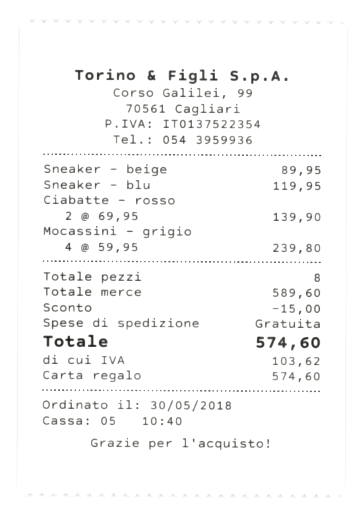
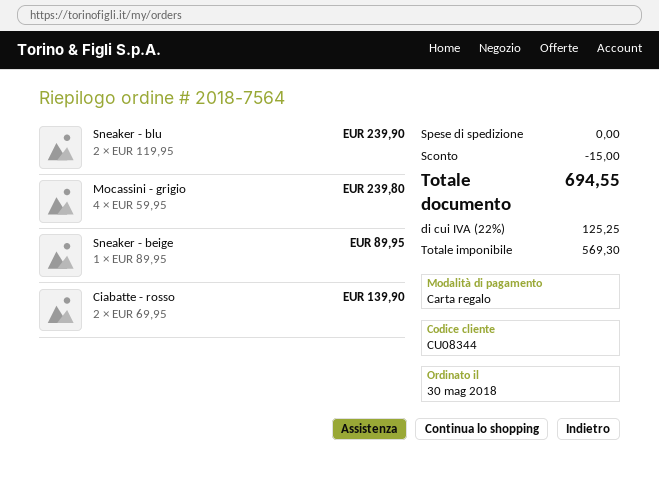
Sneaker - blu: 1 x 119.95 = 119.95 -> 2 x 119.95 = 239.90
tax: 103.62 -> 125.25
total: 574.60 -> 694.55

